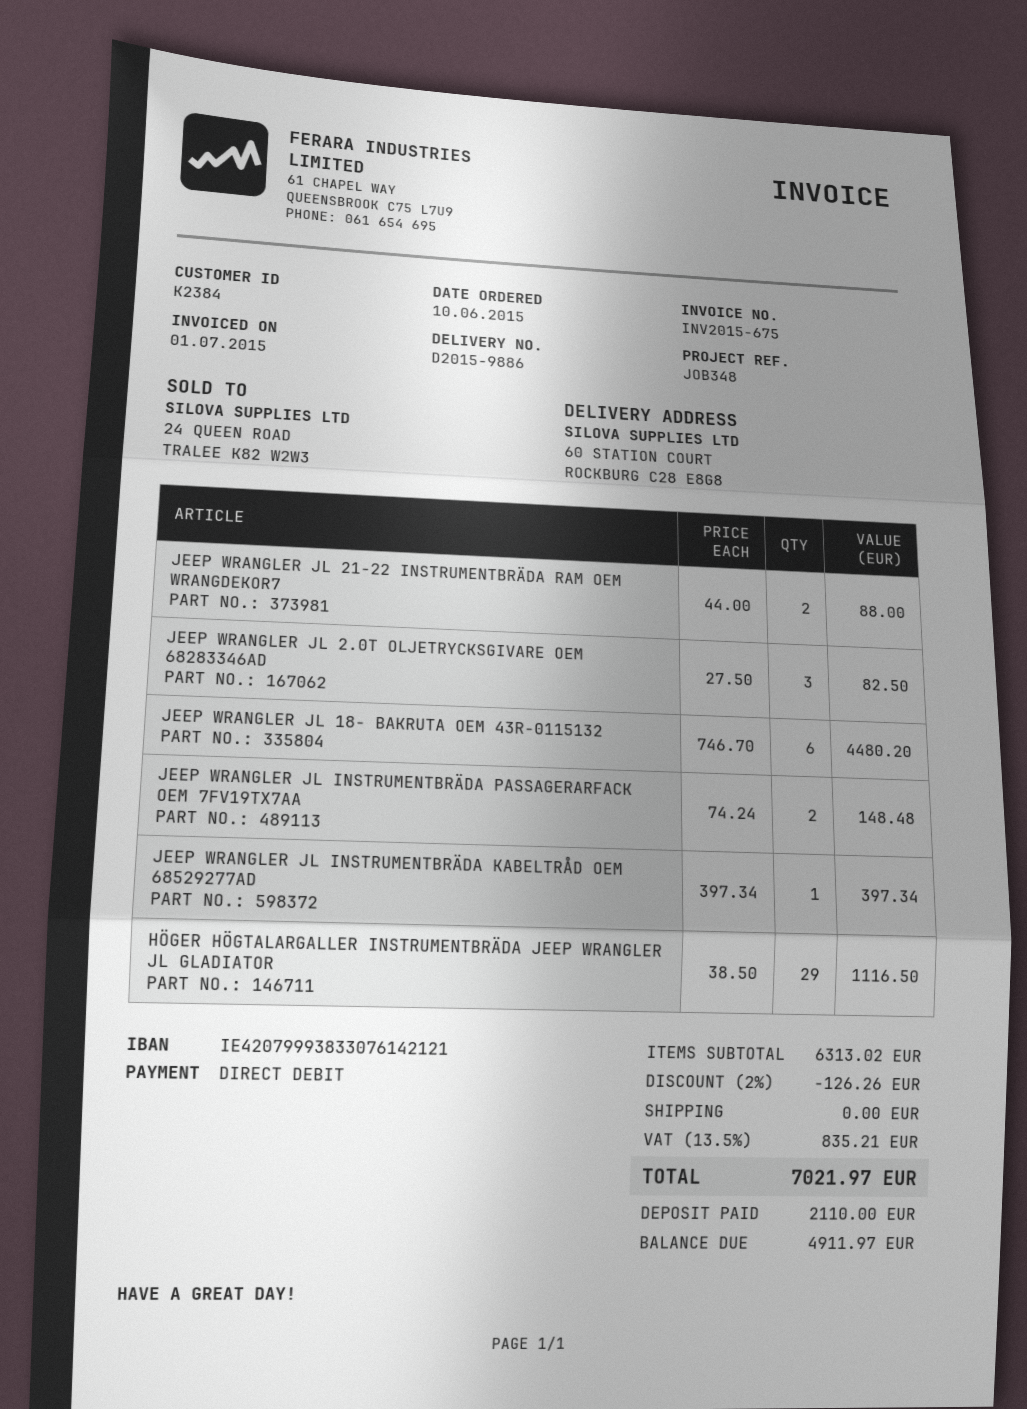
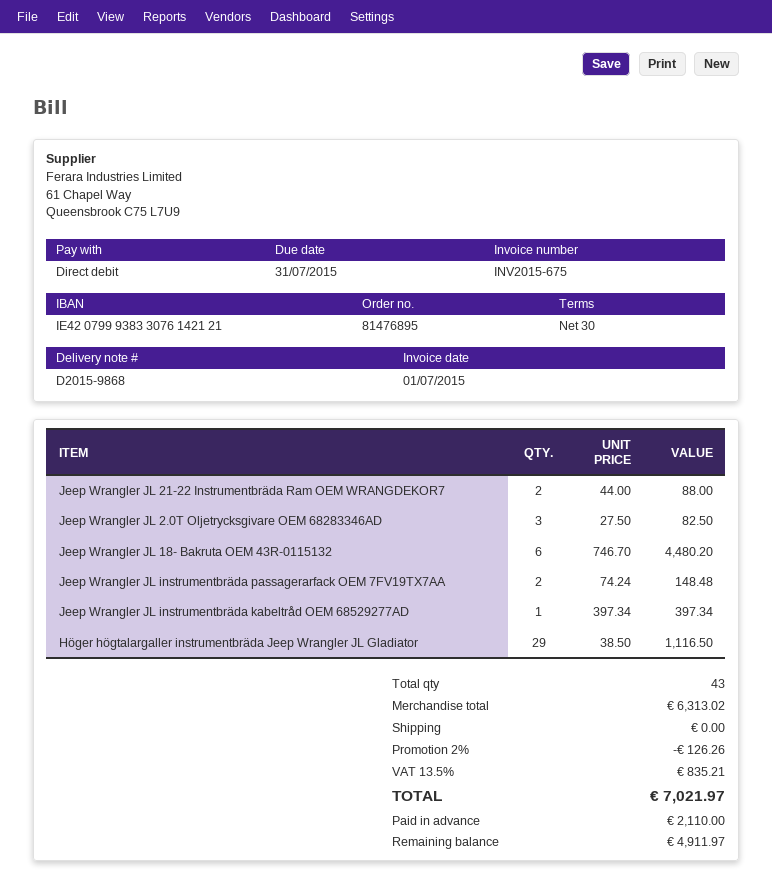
delivery note number: D2015-9886 -> D2015-9868

